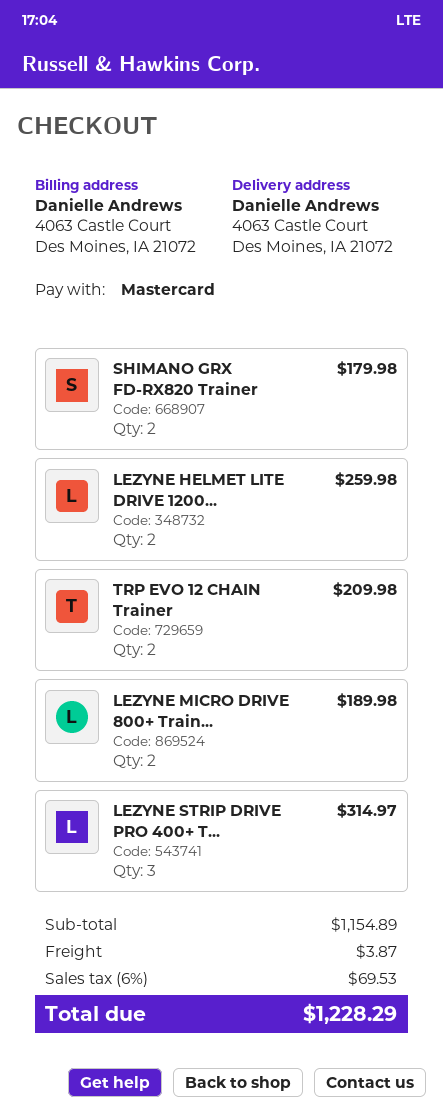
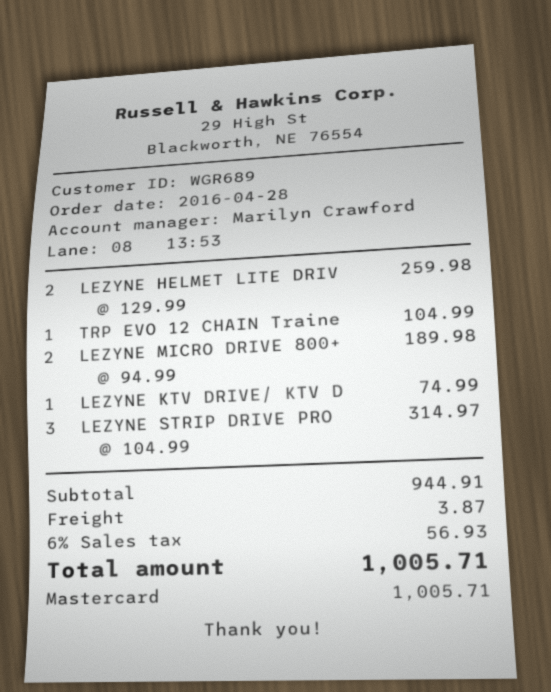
SHIMANO GRX FD-RX820 Trainer: 2 for 179.98 -> none
TRP EVO 12 CHAIN Trainer: 2 for 209.98 -> 1 for 104.99
LEZYNE KTV DRIVE/ KTV D: none -> 1 for 74.99
subtotal: 1154.89 -> 944.91
tax: 6% = 69.53 -> 6% = 56.93
total: 1228.29 -> 1005.71

